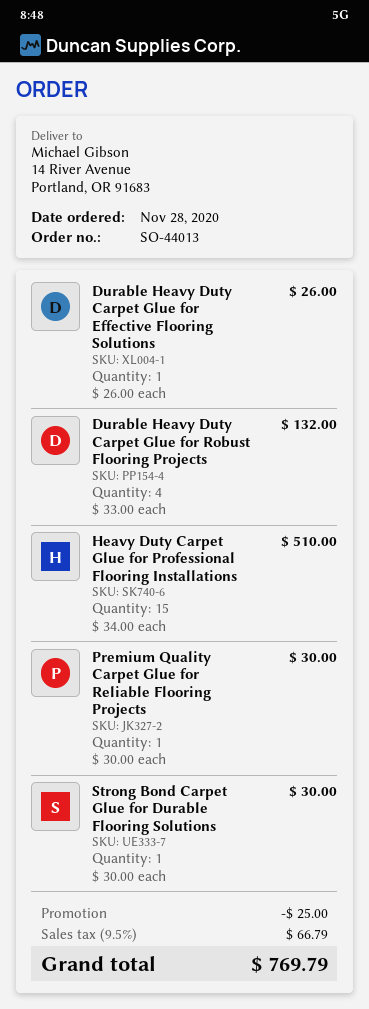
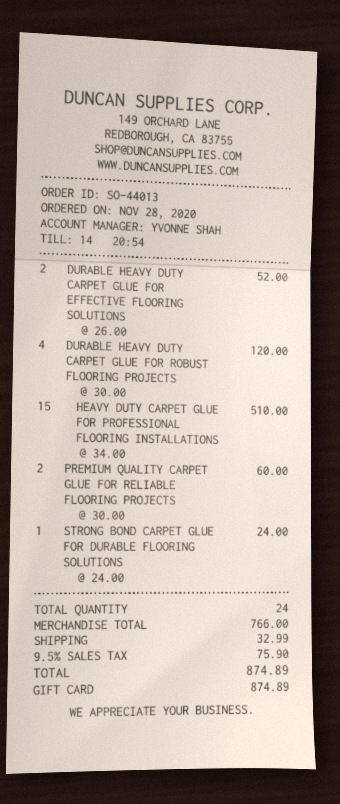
Durable Heavy Duty Carpet Glue for Effective Flooring Solutions: 1 x 26.00 = 26.00 -> 2 x 26.00 = 52.00
Durable Heavy Duty Carpet Glue for Robust Flooring Projects: 4 x 33.00 = 132.00 -> 4 x 30.00 = 120.00
Premium Quality Carpet Glue for Reliable Flooring Projects: 1 x 30.00 = 30.00 -> 2 x 30.00 = 60.00
Strong Bond Carpet Glue for Durable Flooring Solutions: 1 x 30.00 = 30.00 -> 1 x 24.00 = 24.00
discount: 25.00 -> none
shipping: none -> 32.99
tax: 9.5% = 66.79 -> 9.5% = 75.90
total: 769.79 -> 874.89

